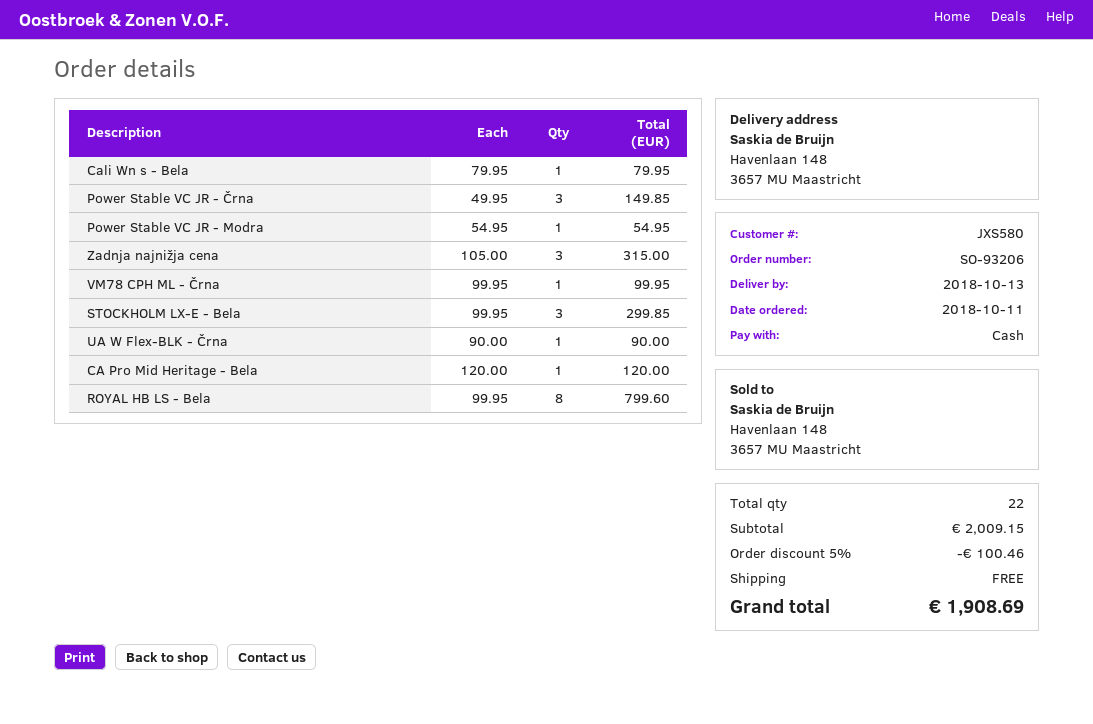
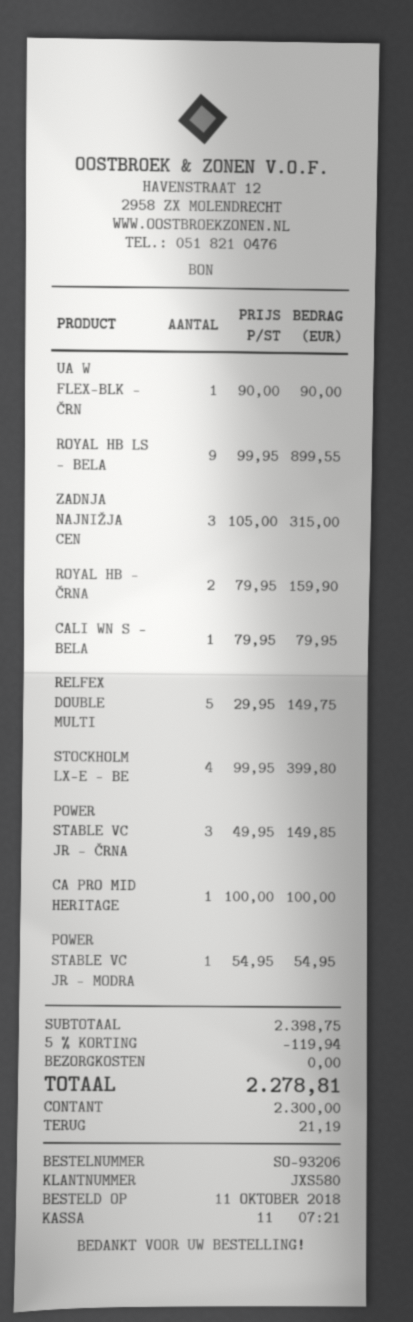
VM78 CPH ML - Črna: 1 x 99.95 = 99.95 -> none
STOCKHOLM LX-E - Bela: 3 x 99.95 = 299.85 -> 4 x 99.95 = 399.80
CA Pro Mid Heritage - Bela: 1 x 120.00 = 120.00 -> 1 x 100.00 = 100.00
ROYAL HB LS - Bela: 8 x 99.95 = 799.60 -> 9 x 99.95 = 899.55
ROYAL HB - ČRNA: none -> 2 x 79.95 = 159.90
RELFEX DOUBLE MULTI: none -> 5 x 29.95 = 149.75
subtotal: 2009.15 -> 2398.75
discount: 5% = 100.46 -> 5% = 119.94
total: 1908.69 -> 2278.81

